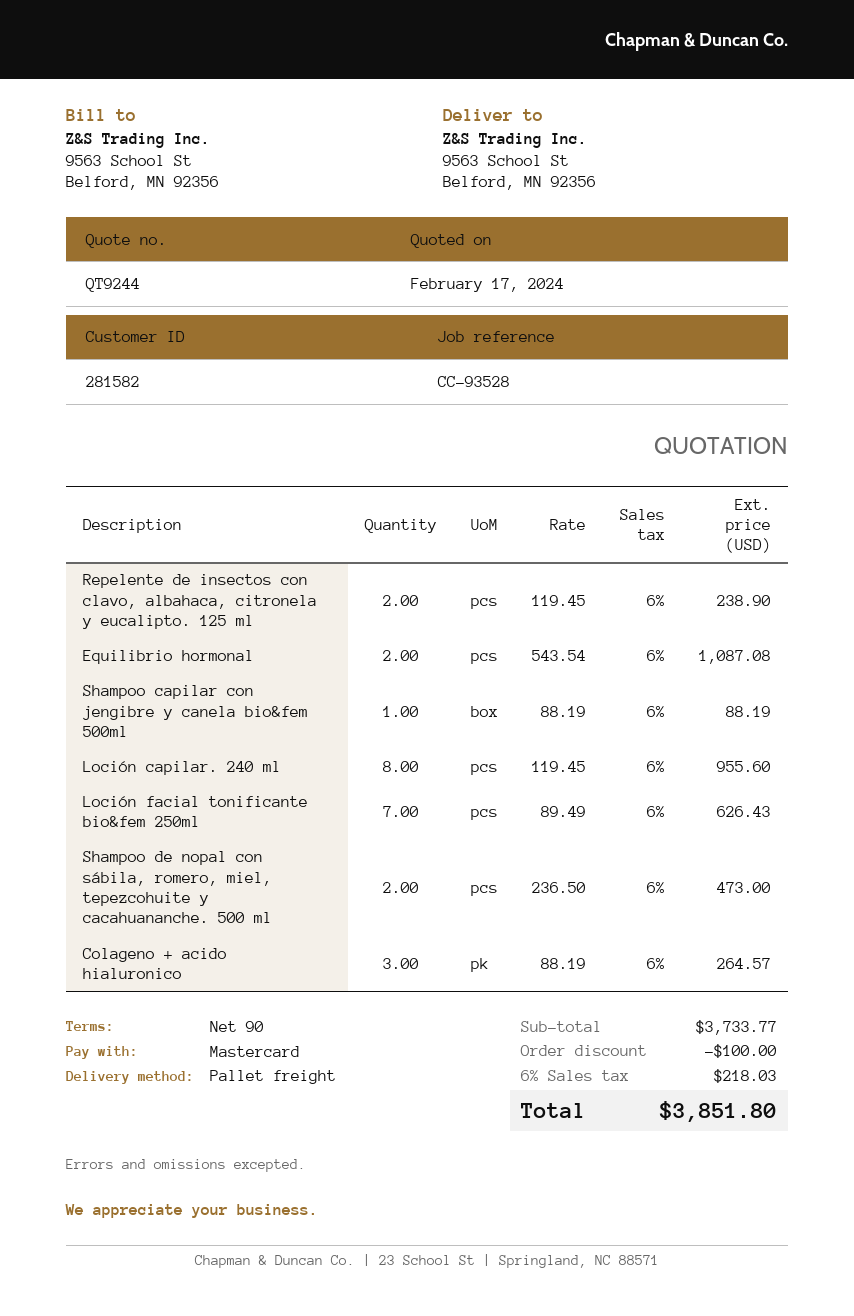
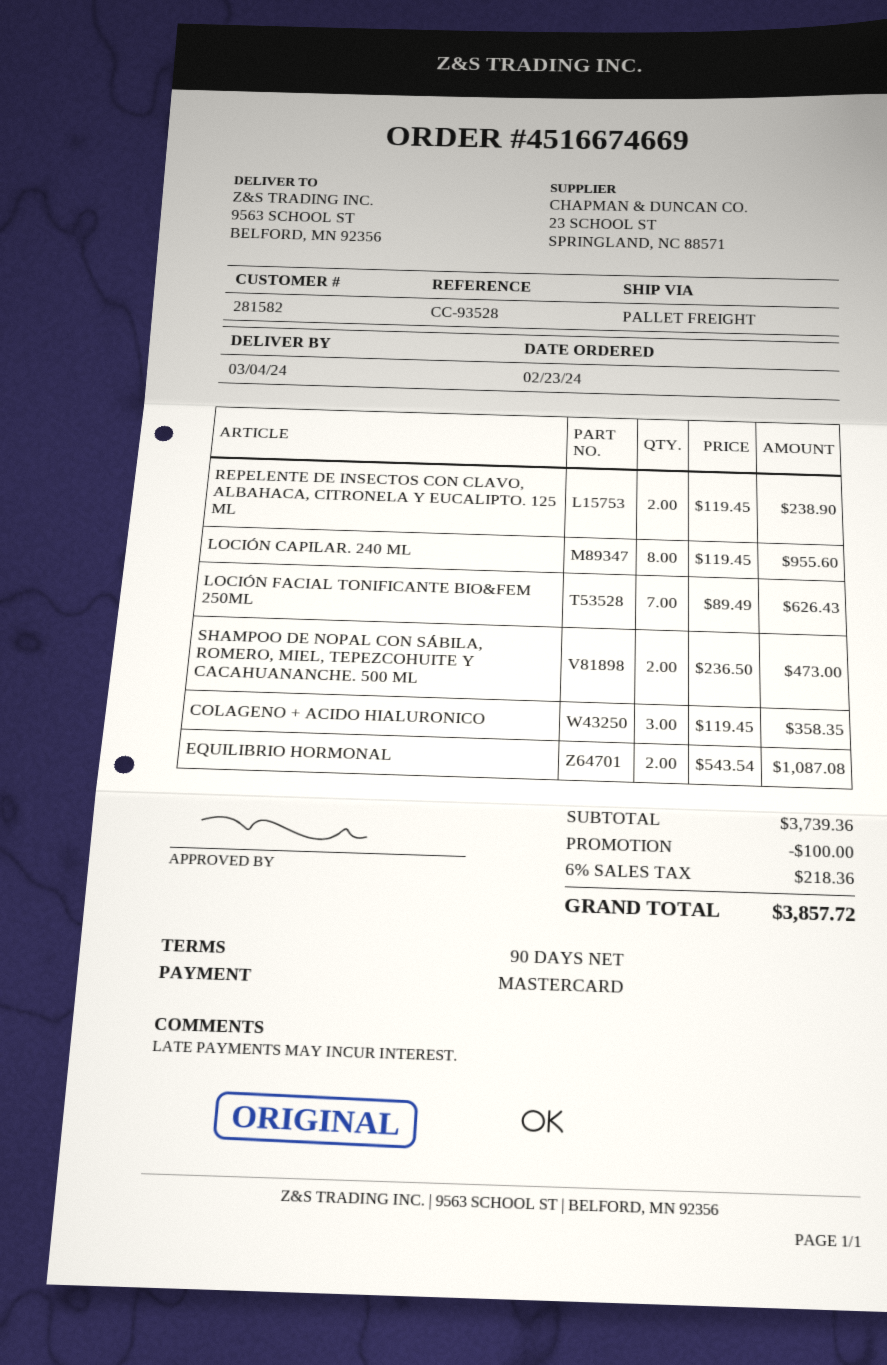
Shampoo capilar con jengibre y canela bio&fem 500ml: 1 x 88.19 = 88.19 -> none
Colageno + acido hialuronico: 3 x 88.19 = 264.57 -> 3 x 119.45 = 358.35
subtotal: 3733.77 -> 3739.36
tax: 6% = 218.03 -> 6% = 218.36
total: 3851.80 -> 3857.72

